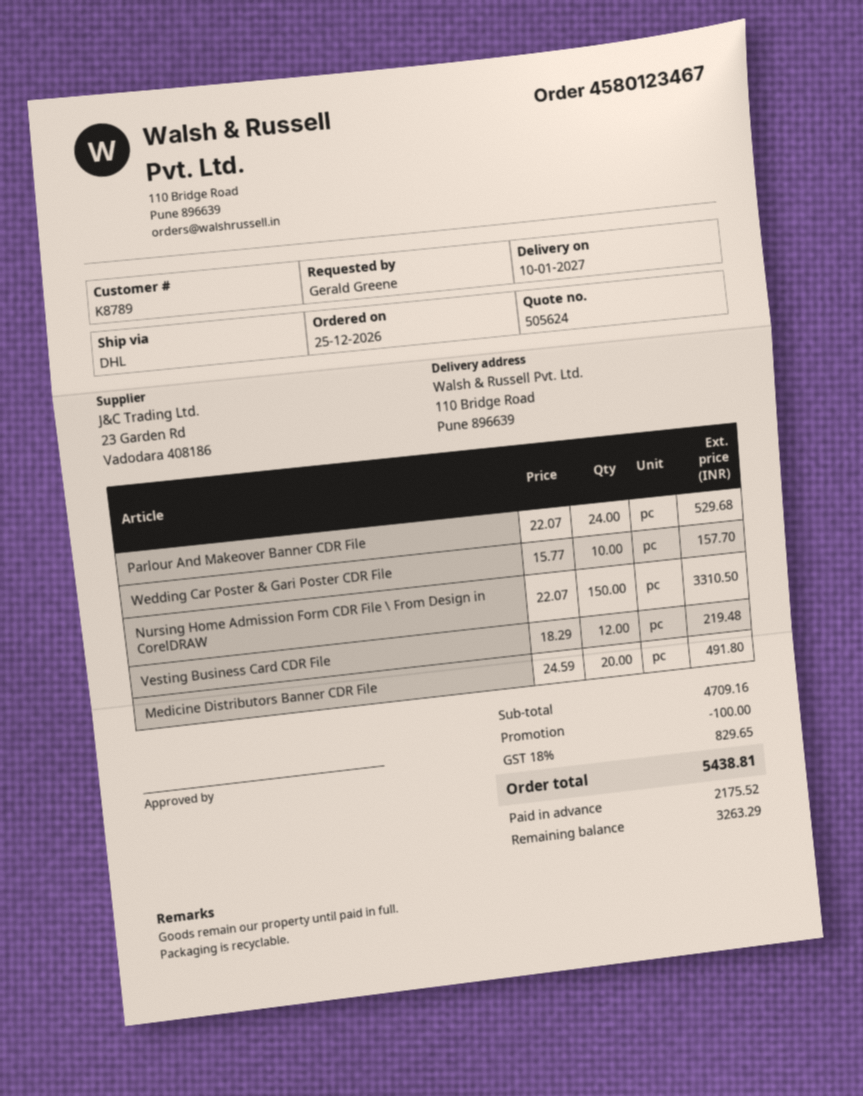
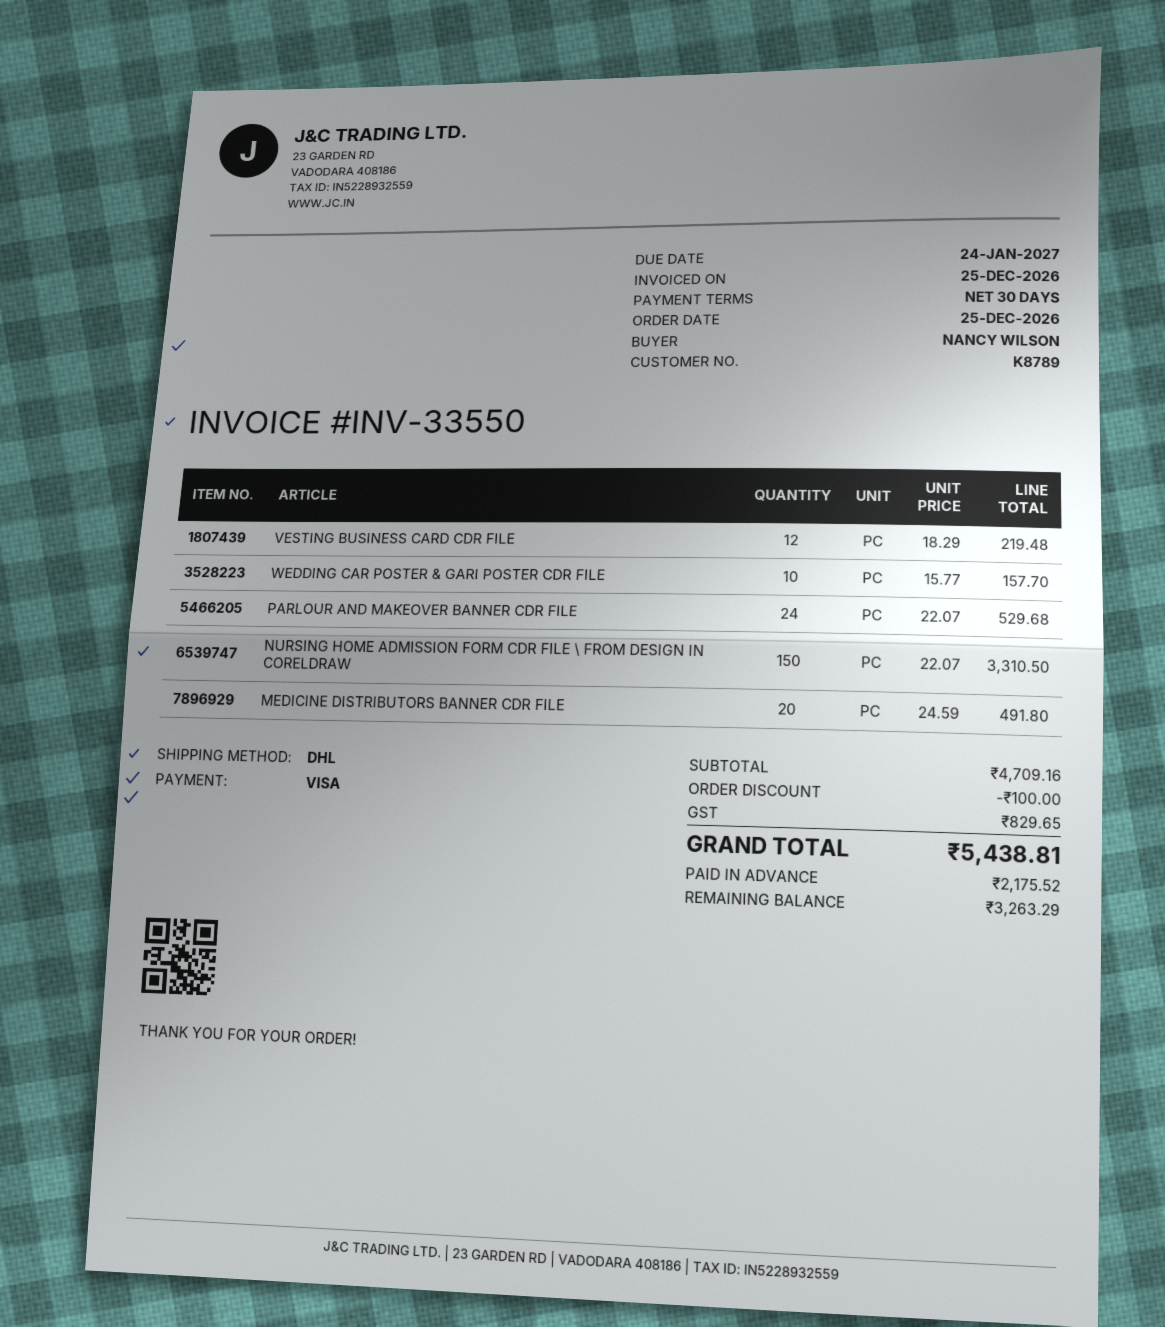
ordered by: Gerald Greene -> NANCY WILSON

